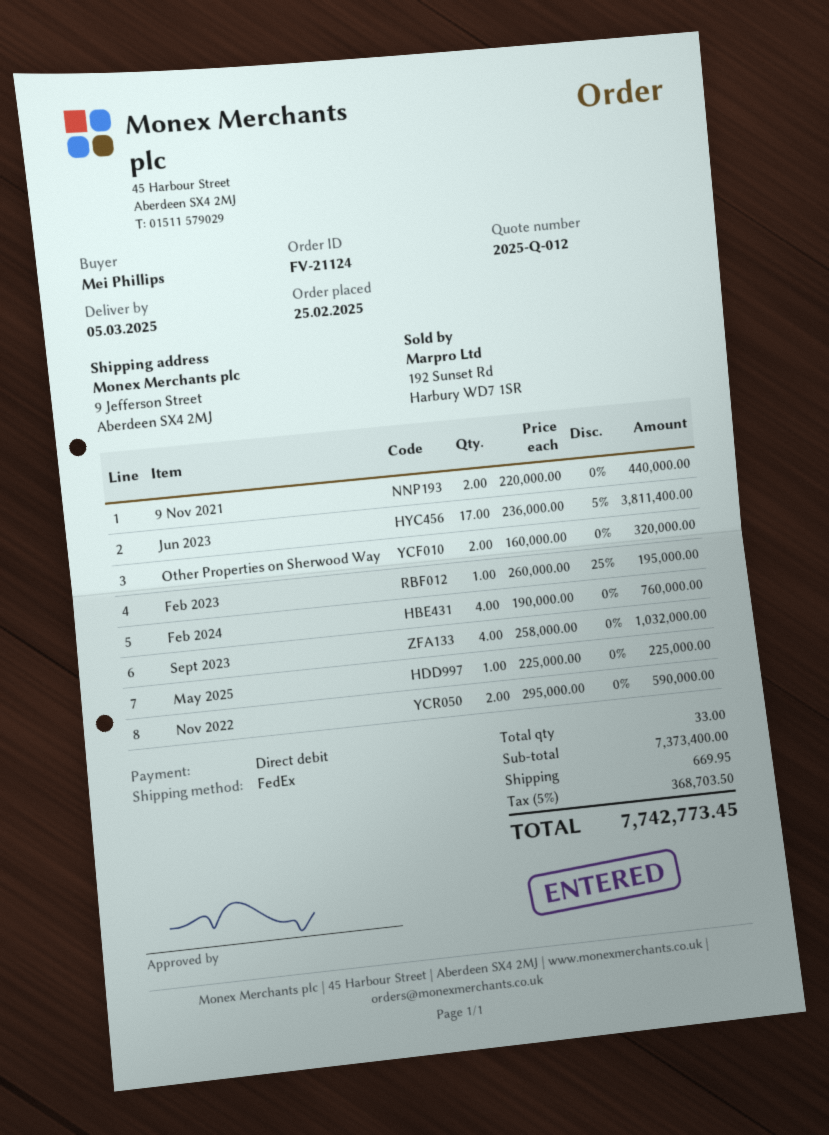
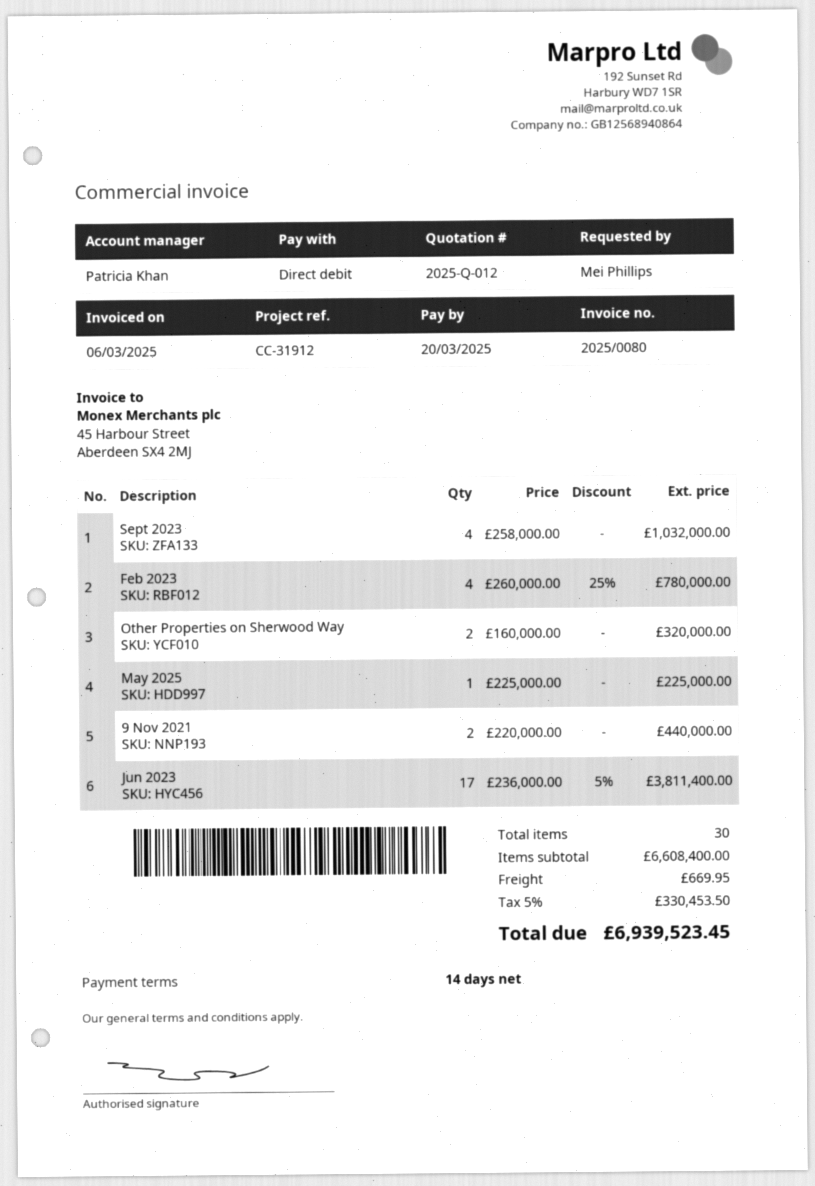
Feb 2023: 1 x 260000.00 - 25% = 195000.00 -> 4 x 260000.00 - 25% = 780000.00
Feb 2024: 4 x 190000.00 = 760000.00 -> none
Nov 2022: 2 x 295000.00 = 590000.00 -> none
total quantity: 33 -> 30
subtotal: 7373400.00 -> 6608400.00
tax: 5% = 368703.50 -> 5% = 330453.50
total: 7742773.45 -> 6939523.45

